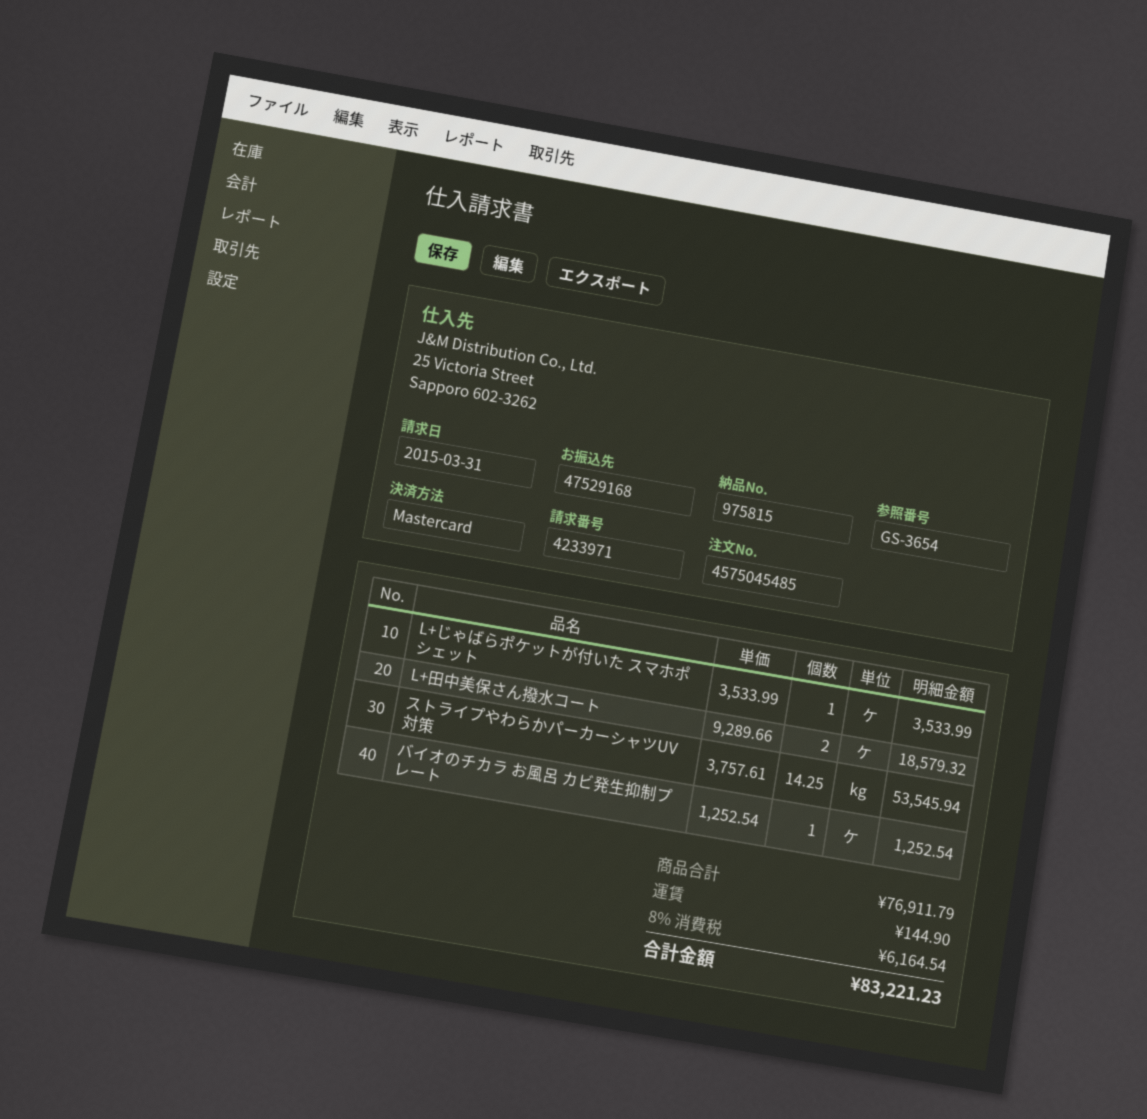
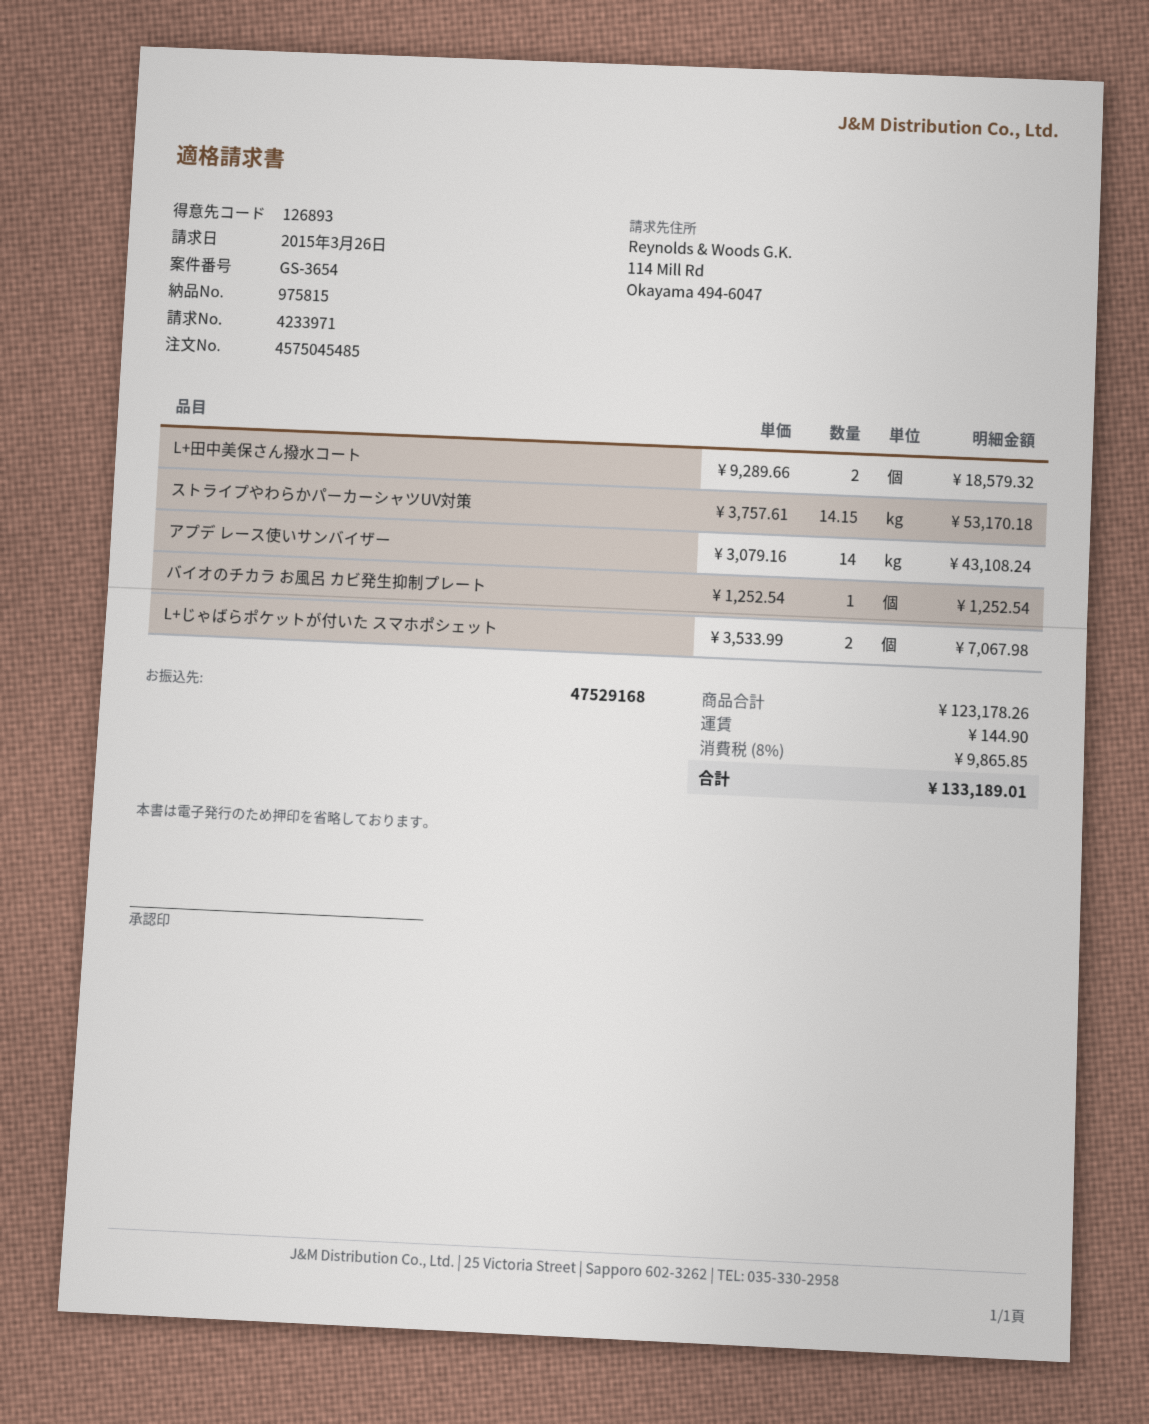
invoice date: 2015-03-31 -> 2015-03-26
L+じゃばらポケットが付いた スマホポシェット: 1 x 3533.99 = 3533.99 -> 2 x 3533.99 = 7067.98
ストライプやわらかパーカーシャツUV対策: 14.25 x 3757.61 = 53545.94 -> 14.15 x 3757.61 = 53170.18
アプデ レース使いサンバイザー: none -> 14 x 3079.16 = 43108.24
subtotal: 76911.79 -> 123178.26
tax: 8% = 6164.54 -> 8% = 9865.85
total: 83221.23 -> 133189.01

